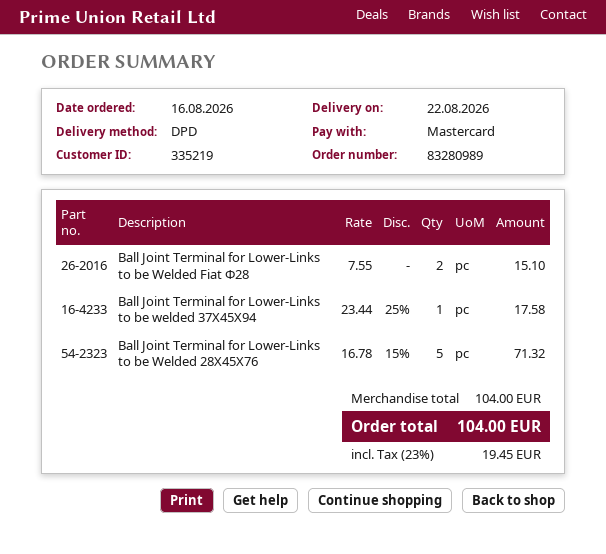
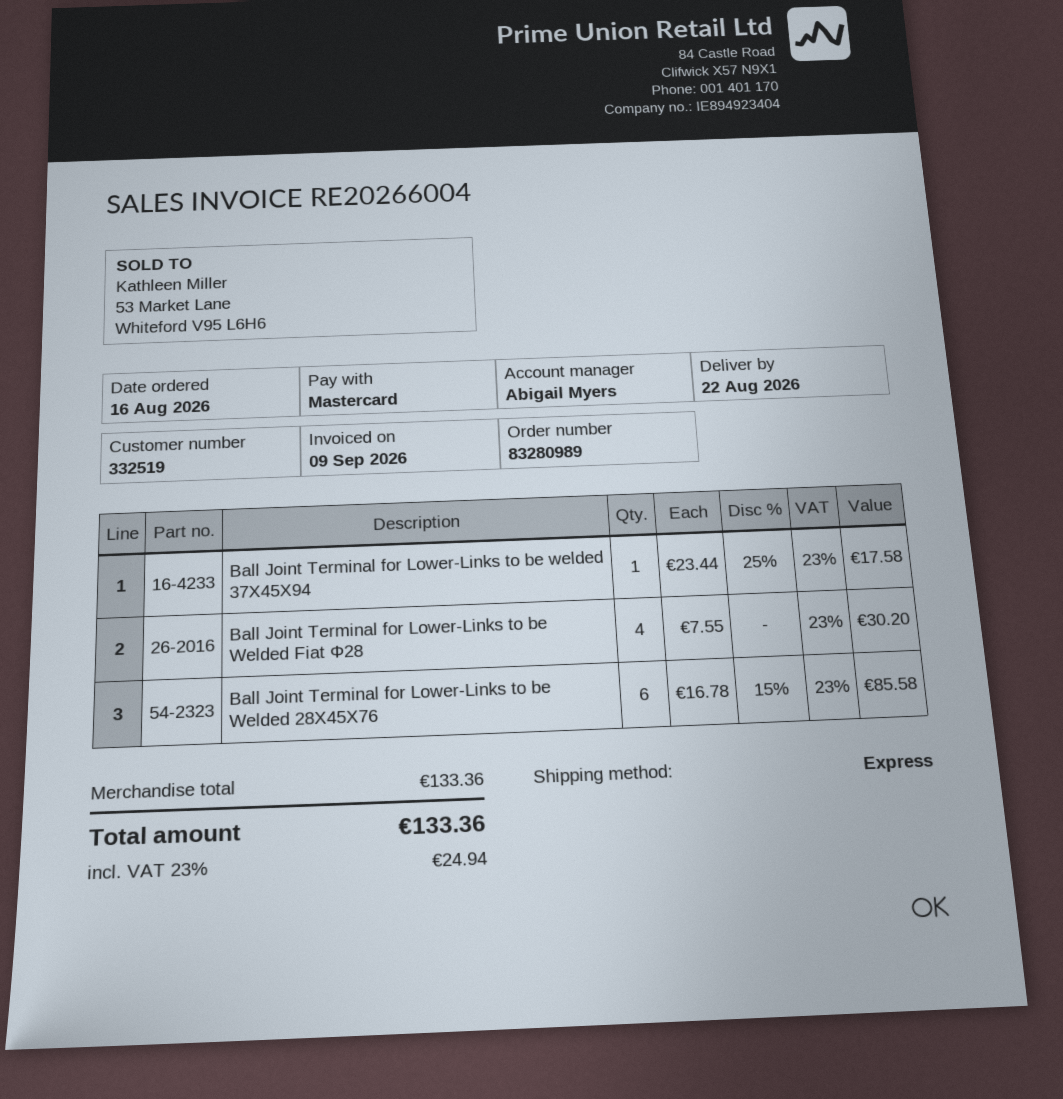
customer number: 335219 -> 332519
shipping method: DPD -> express
Ball Joint Terminal for Lower-Links to be Welded Fiat Φ28: 2 x 7.55 = 15.10 -> 4 x 7.55 = 30.20
Ball Joint Terminal for Lower-Links to be Welded 28Χ45Χ76: 5 x 16.78 - 15% = 71.32 -> 6 x 16.78 - 15% = 85.58
subtotal: 104.00 -> 133.36
tax: 23% = 19.45 -> 23% = 24.94
total: 104.00 -> 133.36

